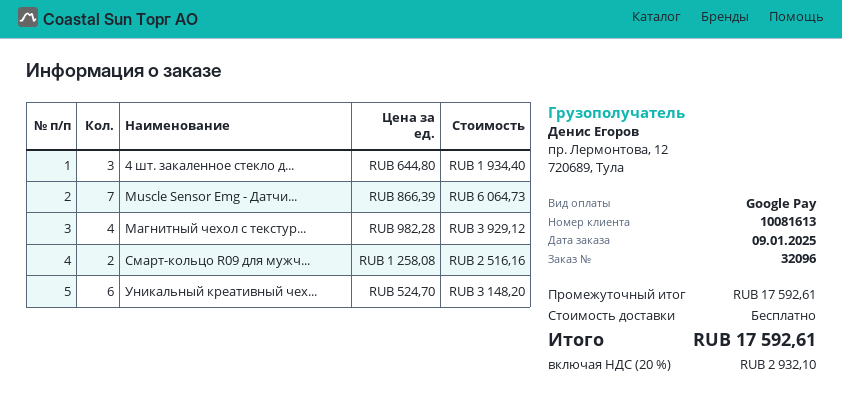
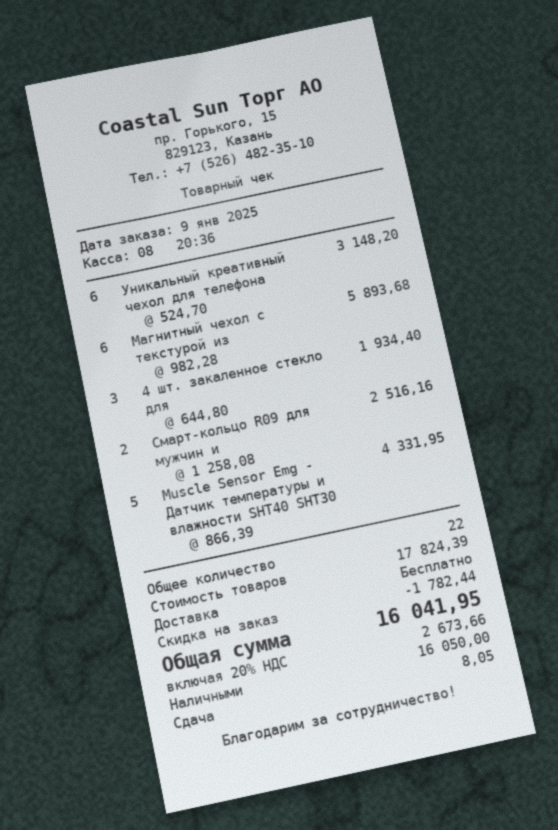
payment method: Google Pay -> cash
Muscle Sensor Emg - Датчи...: 7 x 866.39 = 6064.73 -> 5 x 866.39 = 4331.95
Магнитный чехол с текстур...: 4 x 982.28 = 3929.12 -> 6 x 982.28 = 5893.68
subtotal: 17592.61 -> 17824.39
discount: none -> 1782.44
tax: 20% = 2932.10 -> 20% = 2673.66
total: 17592.61 -> 16041.95

